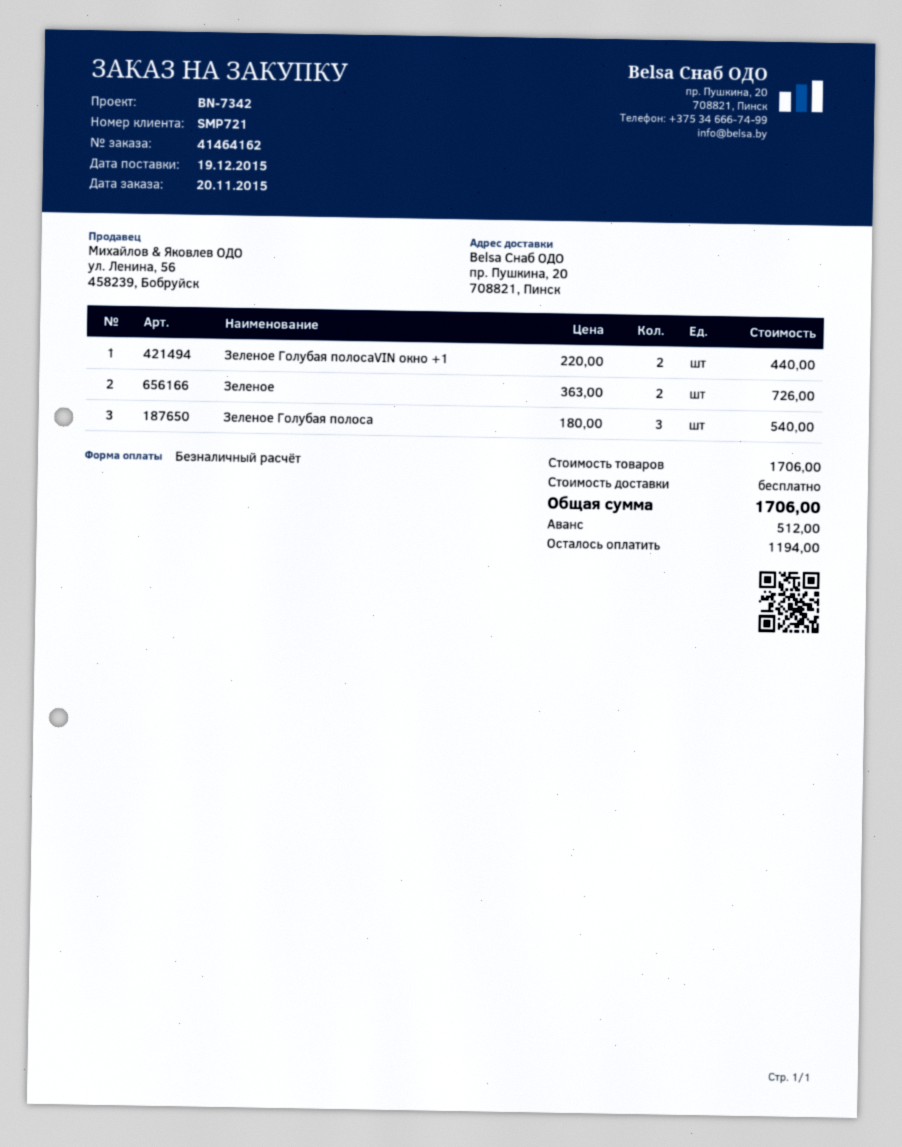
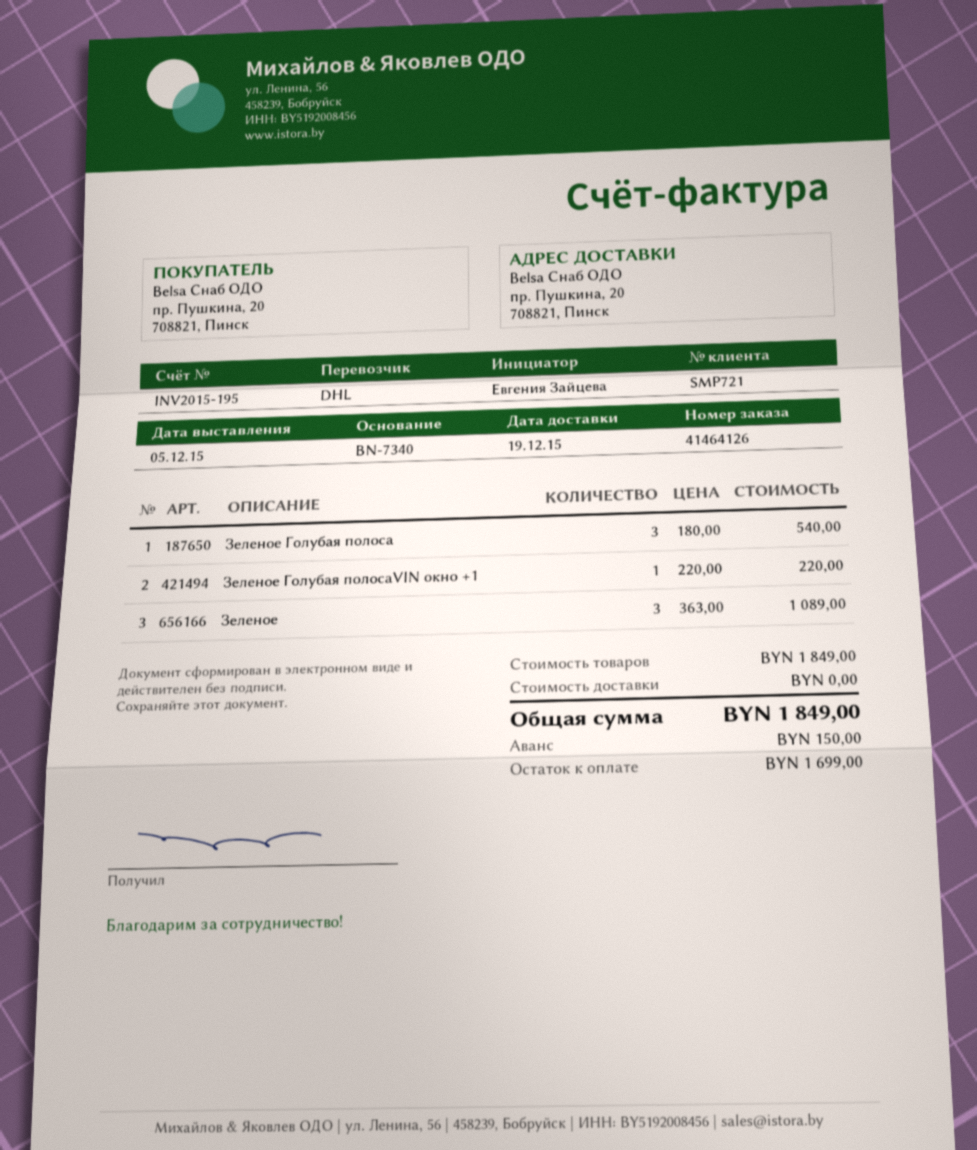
order number: 41464162 -> 41464126
reference: BN-7342 -> BN-7340
Зеленое Голубая полосаVIN окно +1: 2 x 220.00 = 440.00 -> 1 x 220.00 = 220.00
Зеленое: 2 x 363.00 = 726.00 -> 3 x 363.00 = 1089.00
subtotal: 1706.00 -> 1849.00
total: 1706.00 -> 1849.00
deposit: 512.00 -> 150.00
balance: 1194.00 -> 1699.00

